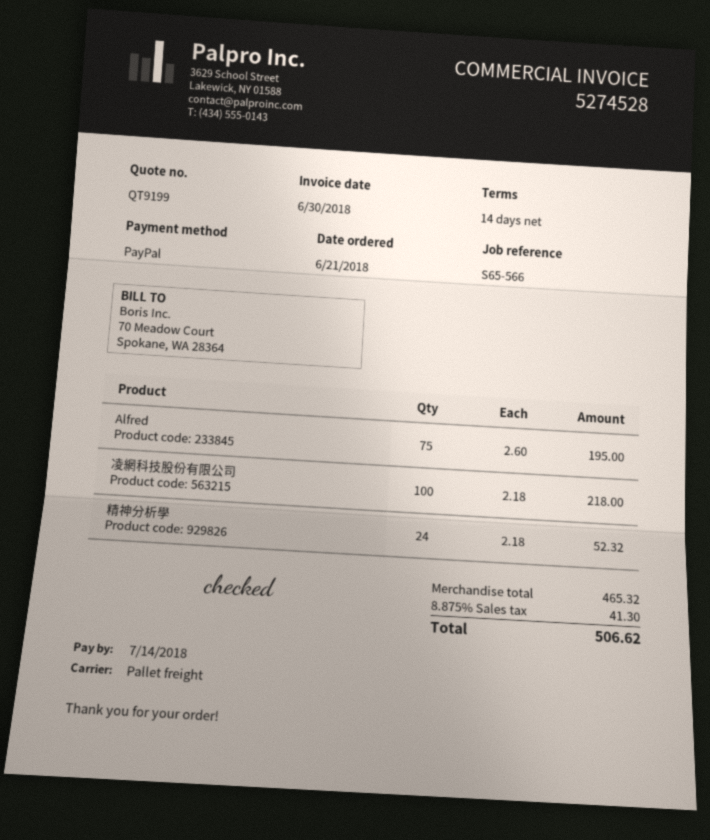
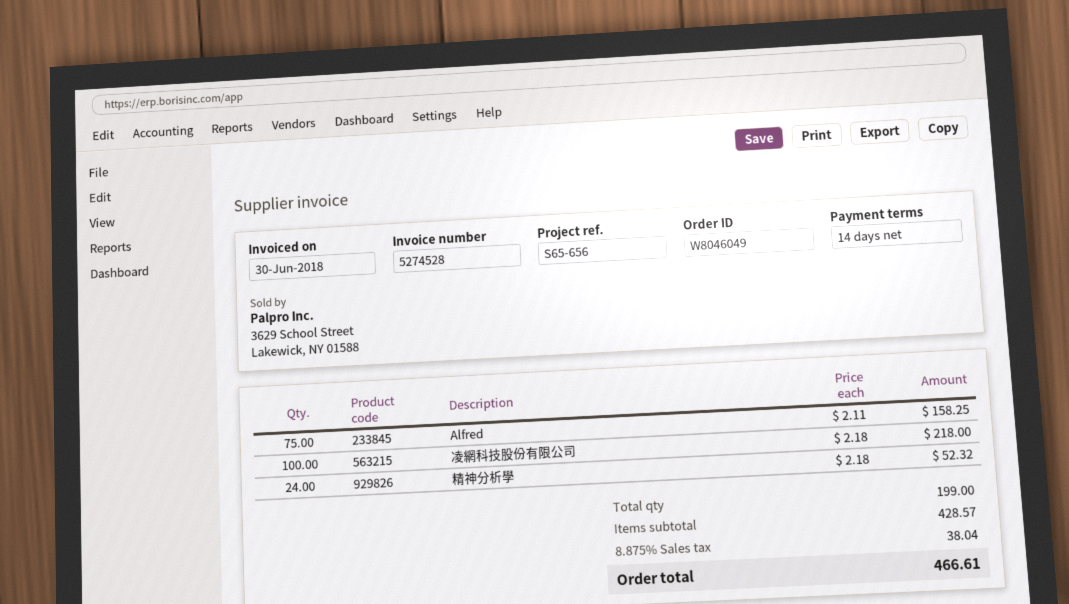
reference: S65-566 -> S65-656
Alfred: 75 x 2.60 = 195.00 -> 75 x 2.11 = 158.25
subtotal: 465.32 -> 428.57
tax: 8.875% = 41.30 -> 8.875% = 38.04
total: 506.62 -> 466.61

